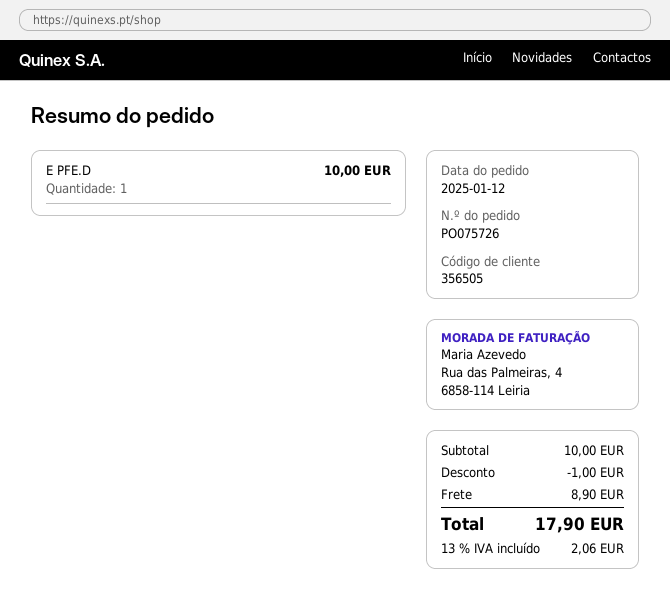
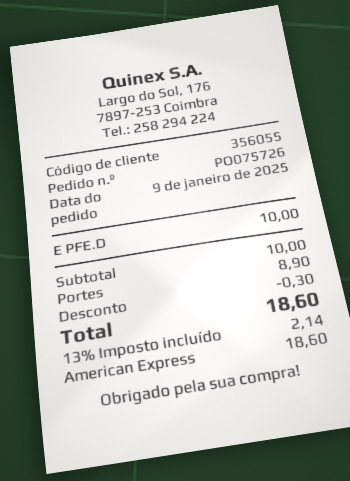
order date: 2025-01-12 -> 2025-01-09
customer number: 356505 -> 356055
discount: 1.00 -> 0.30
tax: 13% = 2.06 -> 13% = 2.14
total: 17.90 -> 18.60

